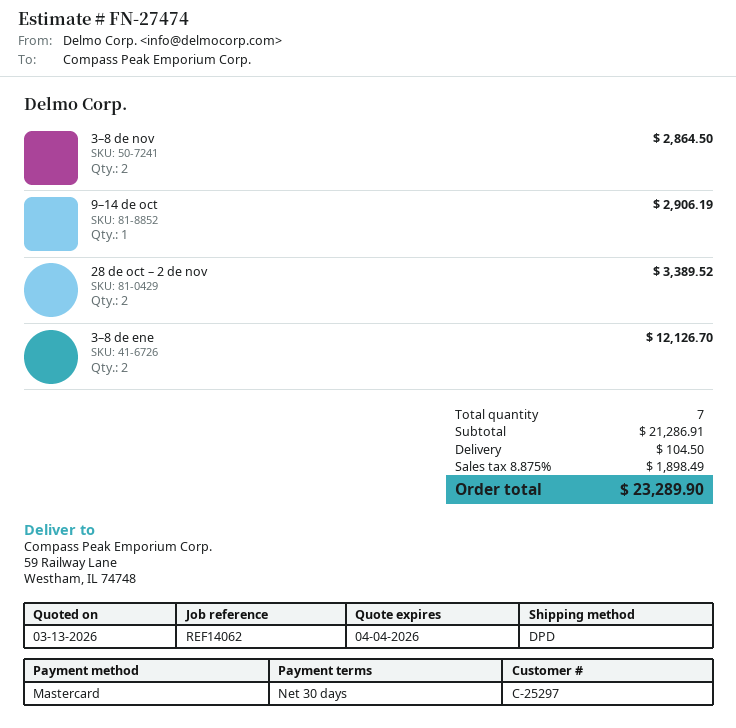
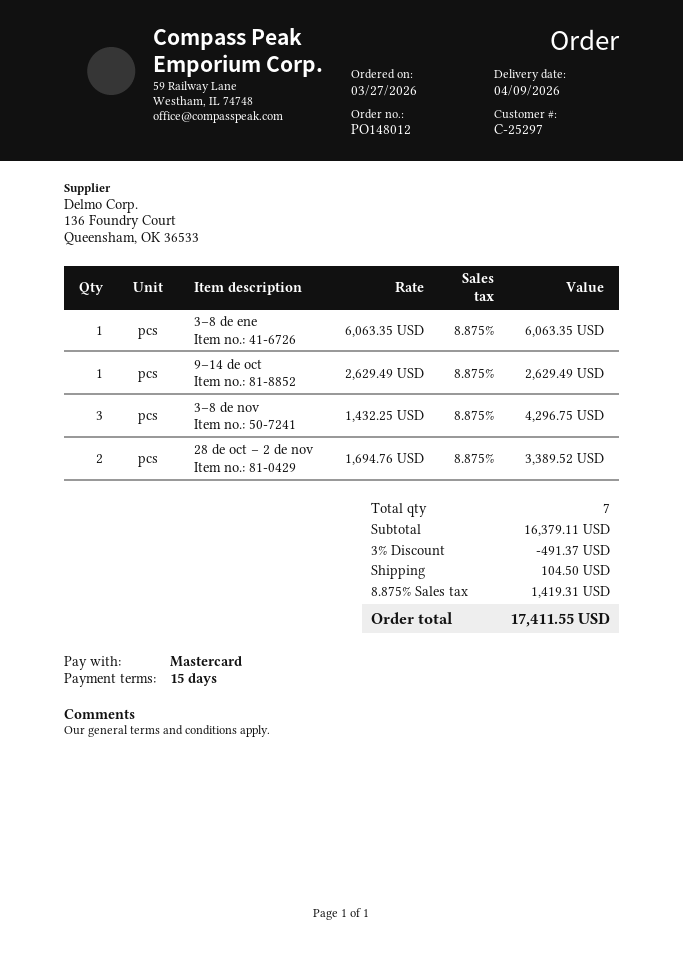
payment terms: 30 days -> 15 days
3–8 de nov: 2 for 2864.50 -> 3 for 4296.75
9–14 de oct: 1 for 2906.19 -> 1 for 2629.49
3–8 de ene: 2 for 12126.70 -> 1 for 6063.35
subtotal: 21286.91 -> 16379.11
discount: none -> 3% = 491.37
tax: 8.875% = 1898.49 -> 8.875% = 1419.31
total: 23289.90 -> 17411.55

